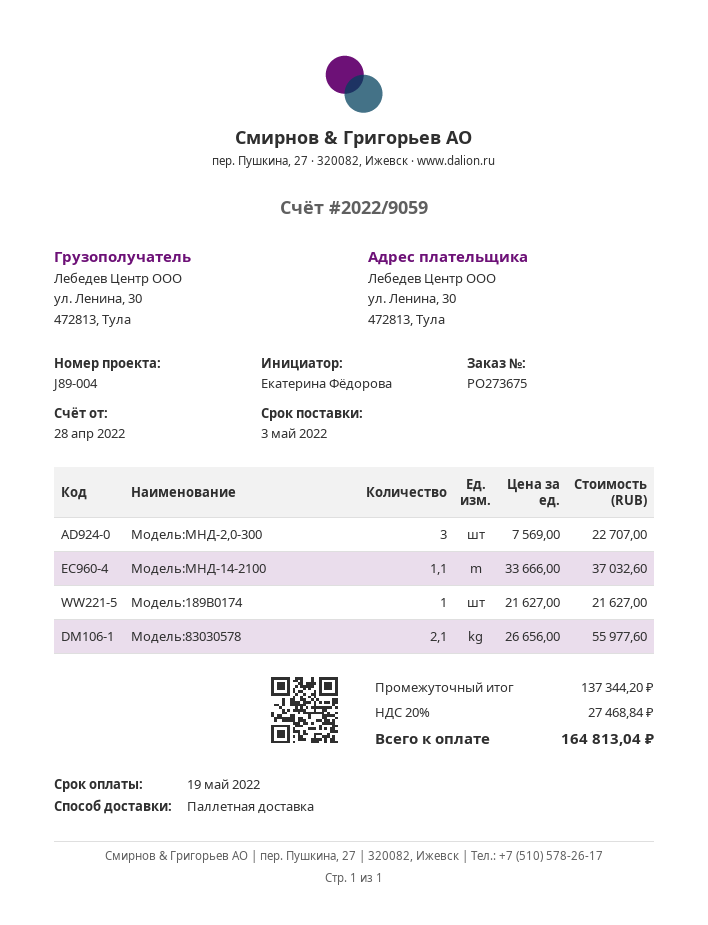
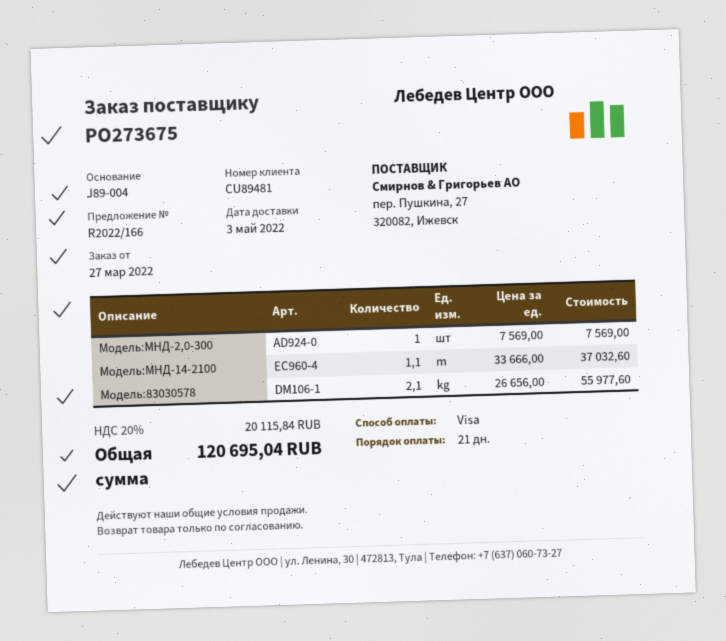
Модель:МНД-2,0-300: 3 x 7569.00 = 22707.00 -> 1 x 7569.00 = 7569.00
Модель:189B0174: 1 x 21627.00 = 21627.00 -> none
tax: 20% = 27468.84 -> 20% = 20115.84
total: 164813.04 -> 120695.04

